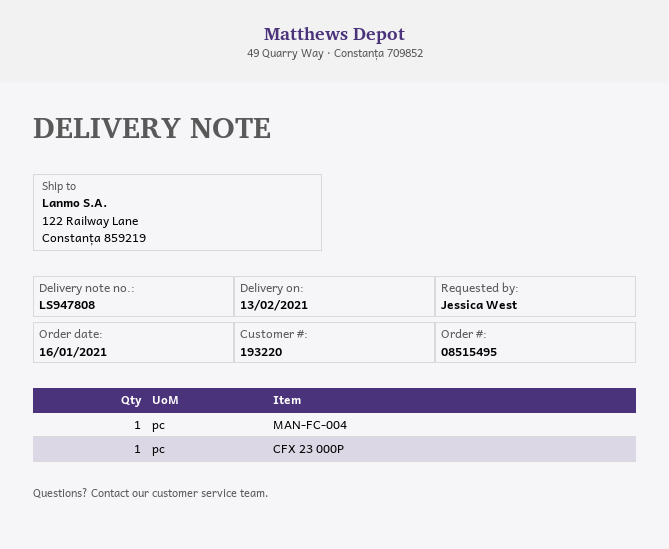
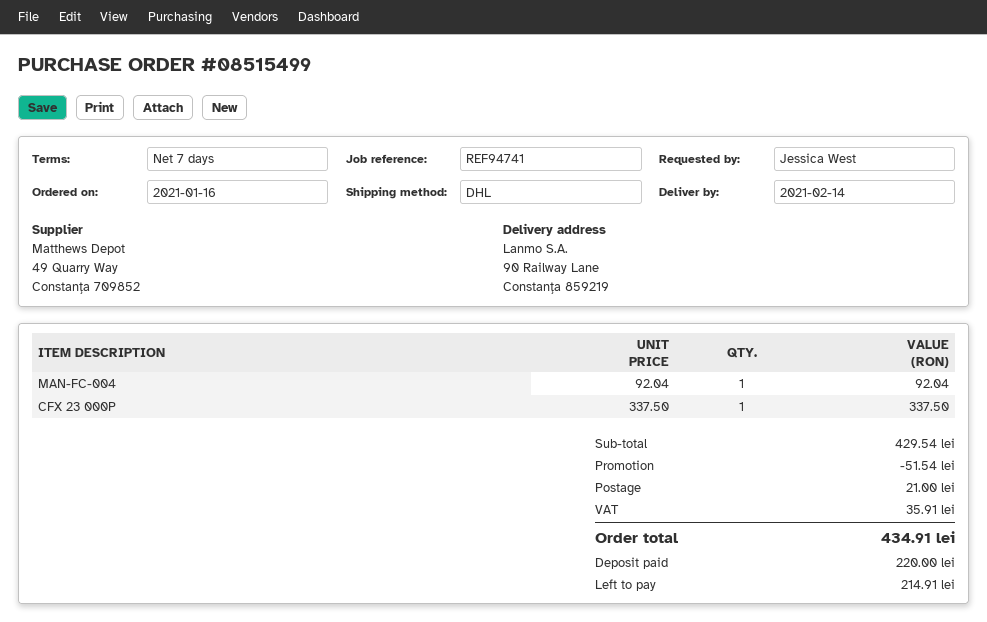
order number: 08515495 -> 08515499
delivery date: 2021-02-13 -> 2021-02-14
ship to: 122 Railway Lane, Constanța 859219 -> 90 Railway Lane, Constanța 859219

